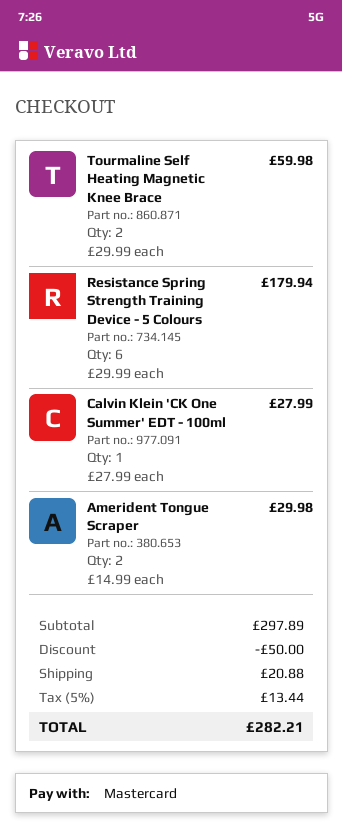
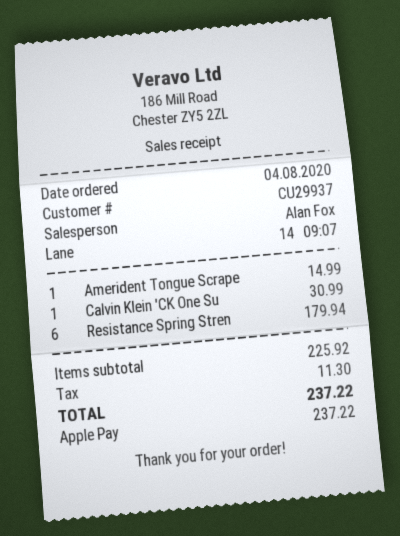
payment method: Mastercard -> Apple Pay
Tourmaline Self Heating Magnetic Knee Brace: 2 for 59.98 -> none
Calvin Klein 'CK One Summer' EDT - 100ml: 1 for 27.99 -> 1 for 30.99
Amerident Tongue Scraper: 2 for 29.98 -> 1 for 14.99
subtotal: 297.89 -> 225.92
discount: 50.00 -> none
shipping: 20.88 -> none
tax: 13.44 -> 11.30
total: 282.21 -> 237.22

